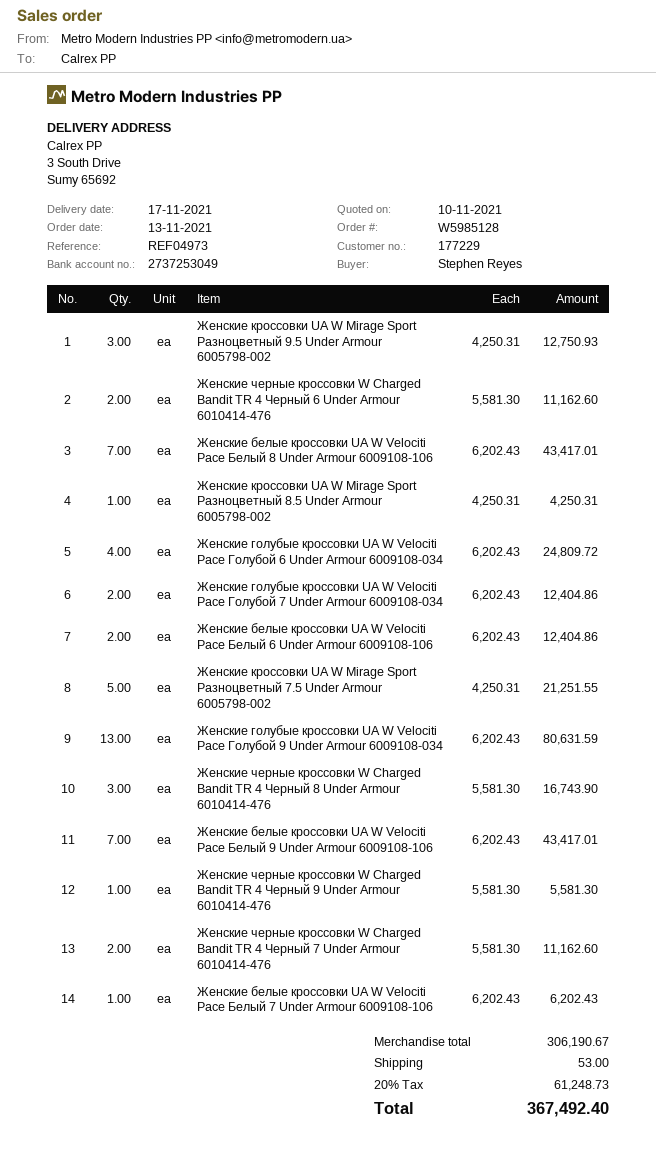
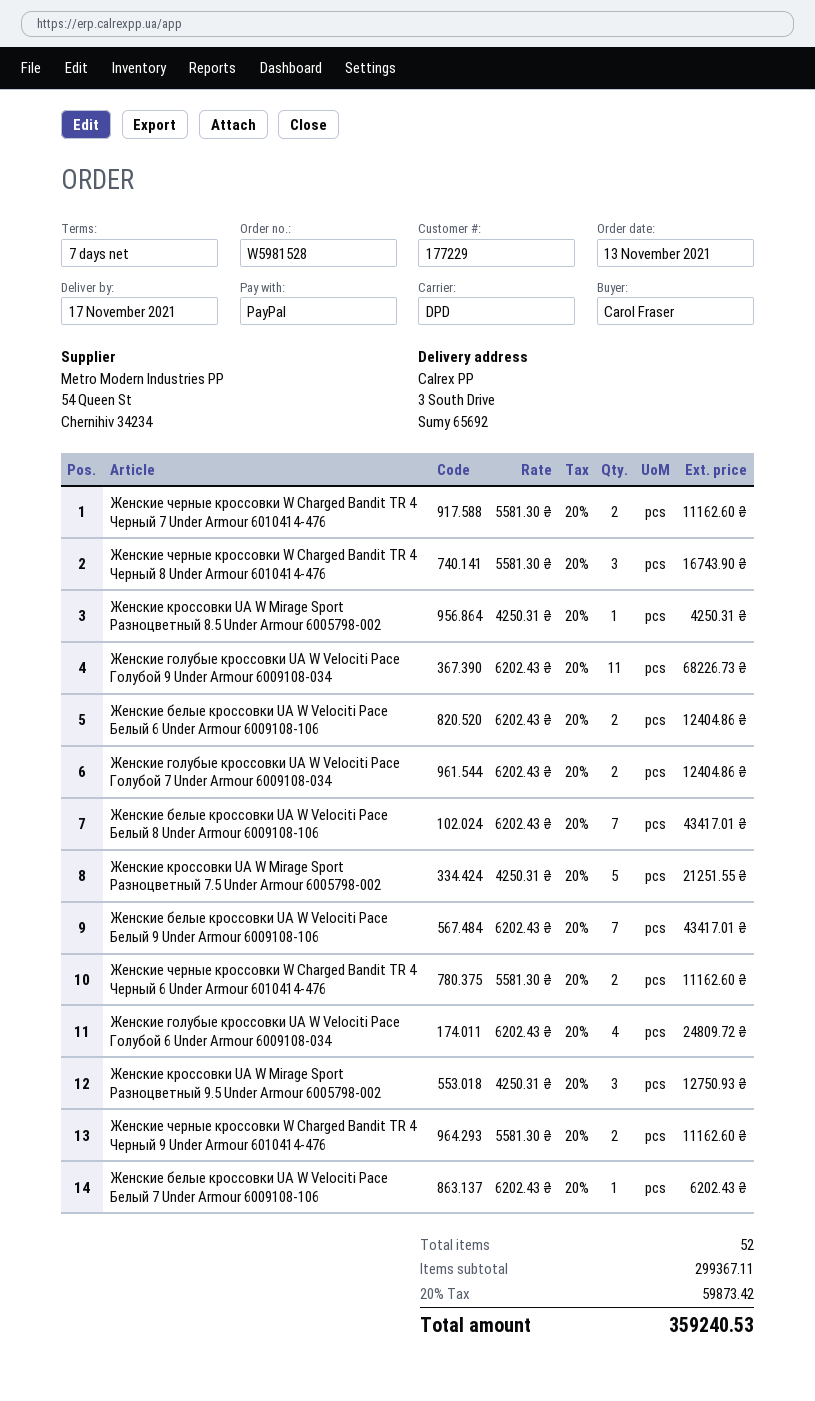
order number: W5985128 -> W5981528
ordered by: Stephen Reyes -> Carol Fraser
Женские голубые кроссовки UA W Velociti Pace Голубой 9 Under Armour 6009108-034: 13 x 6202.43 = 80631.59 -> 11 x 6202.43 = 68226.73
Женские черные кроссовки W Charged Bandit TR 4 Черный 9 Under Armour 6010414-476: 1 x 5581.30 = 5581.30 -> 2 x 5581.30 = 11162.60
subtotal: 306190.67 -> 299367.11
shipping: 53.00 -> none
tax: 20% = 61248.73 -> 20% = 59873.42
total: 367492.40 -> 359240.53

